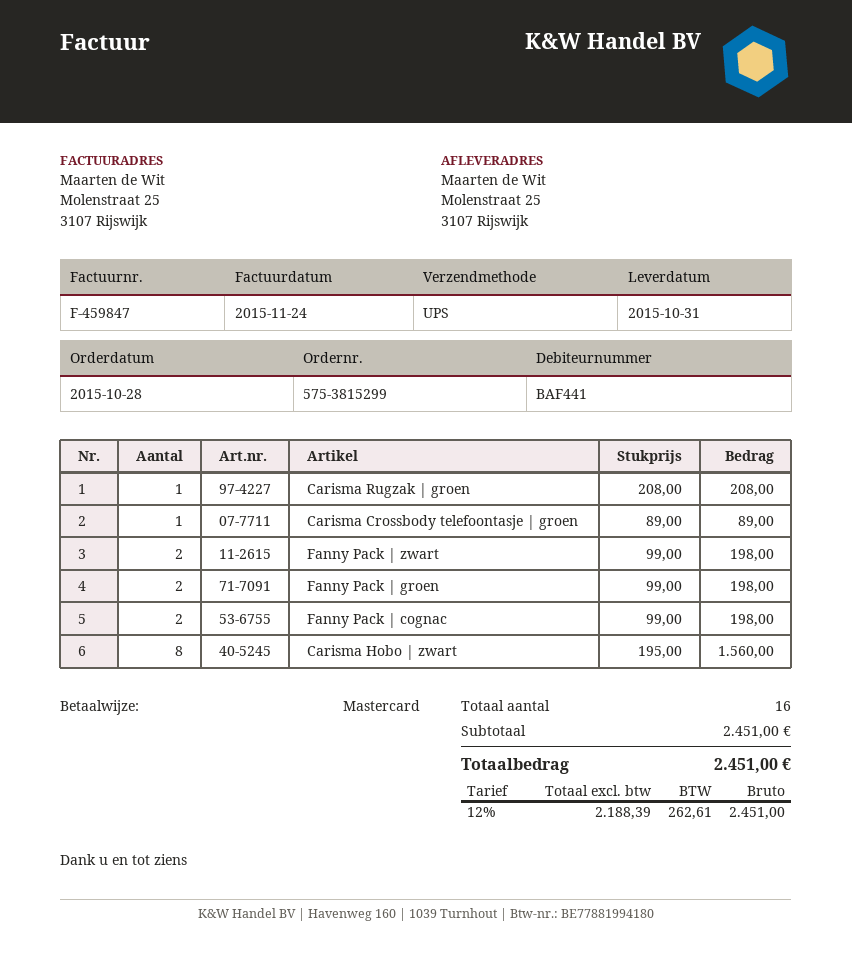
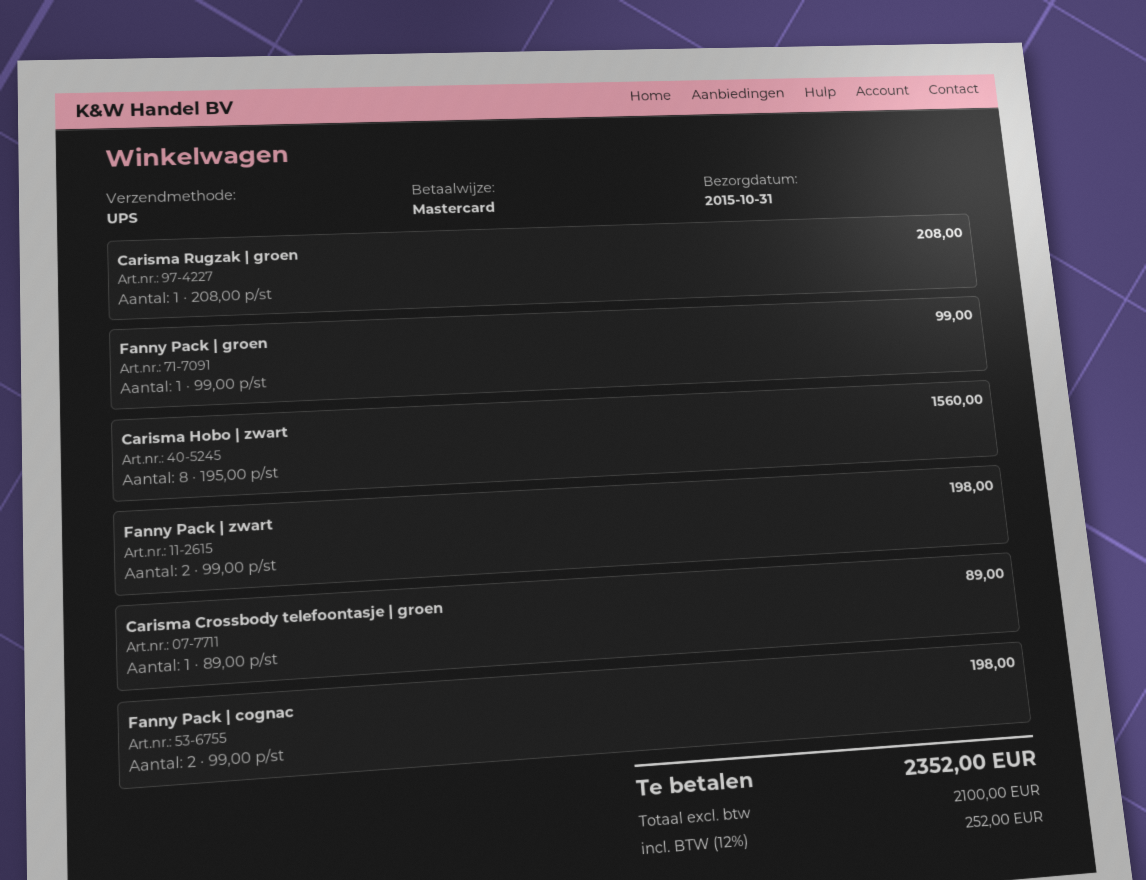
Fanny Pack | groen: 2 x 99.00 = 198.00 -> 1 x 99.00 = 99.00
net: 2188.39 -> 2100.00
tax: 12% = 262.61 -> 12% = 252.00
total: 2451.00 -> 2352.00

